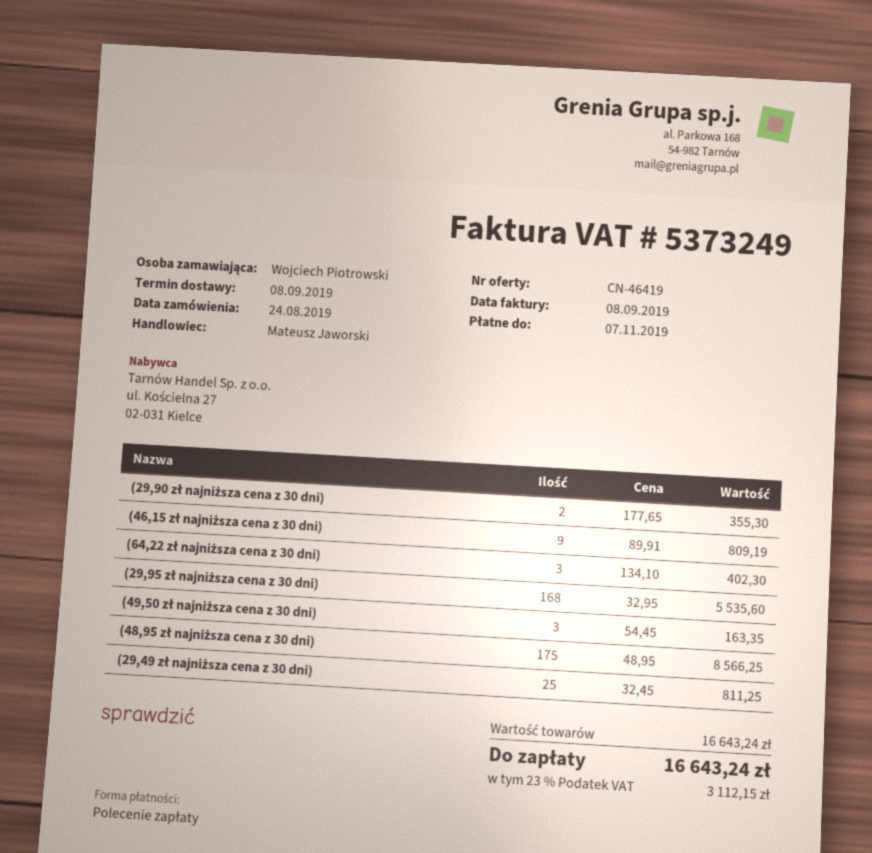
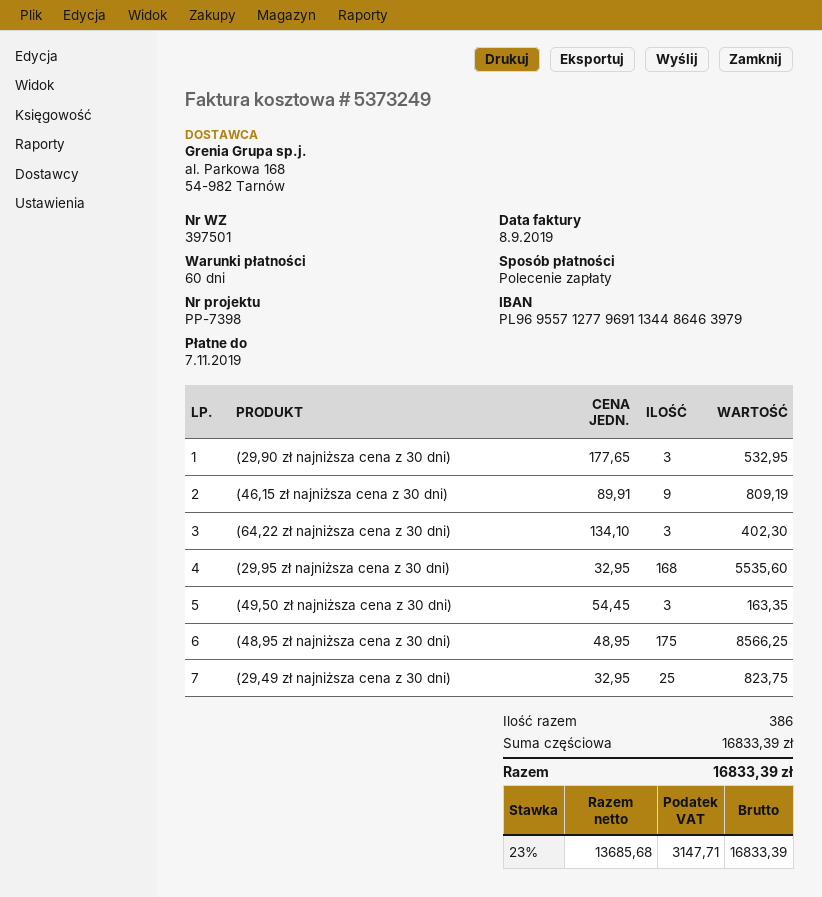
(29,90 zł najniższa cena z 30 dni): 2 x 177.65 = 355.30 -> 3 x 177.65 = 532.95
(29,49 zł najniższa cena z 30 dni): 25 x 32.45 = 811.25 -> 25 x 32.95 = 823.75
subtotal: 16643.24 -> 16833.39
tax: 23% = 3112.15 -> 23% = 3147.71
total: 16643.24 -> 16833.39

